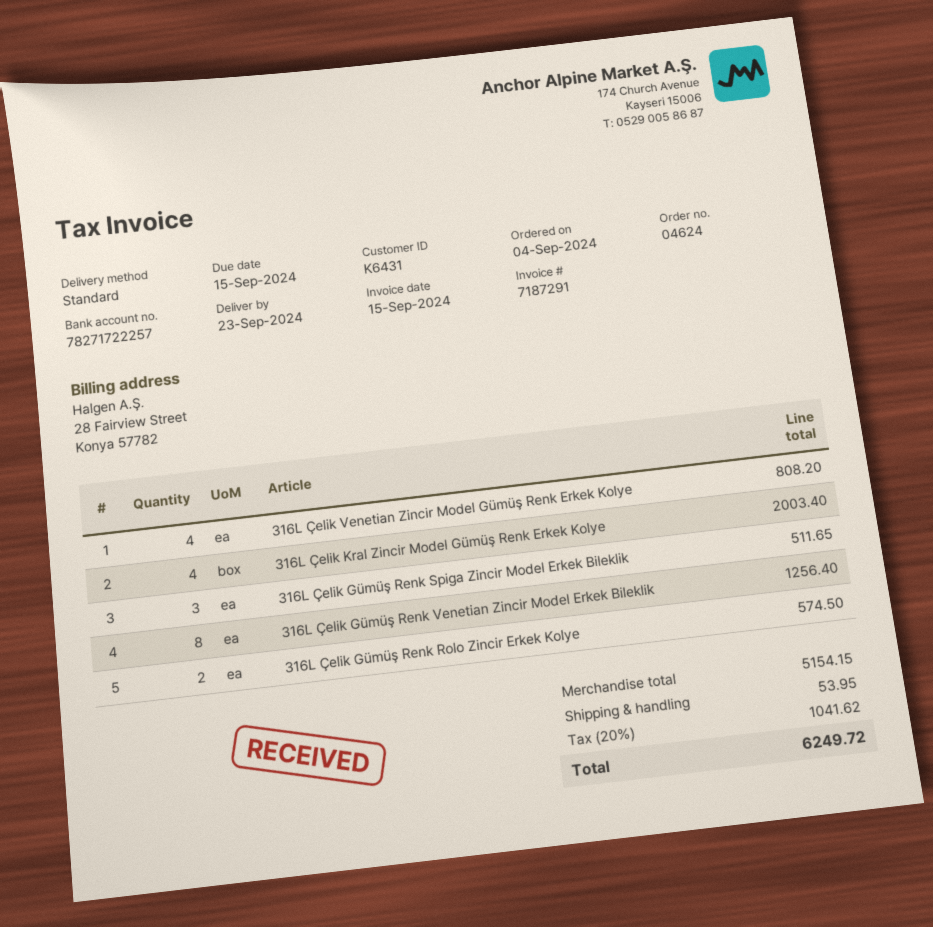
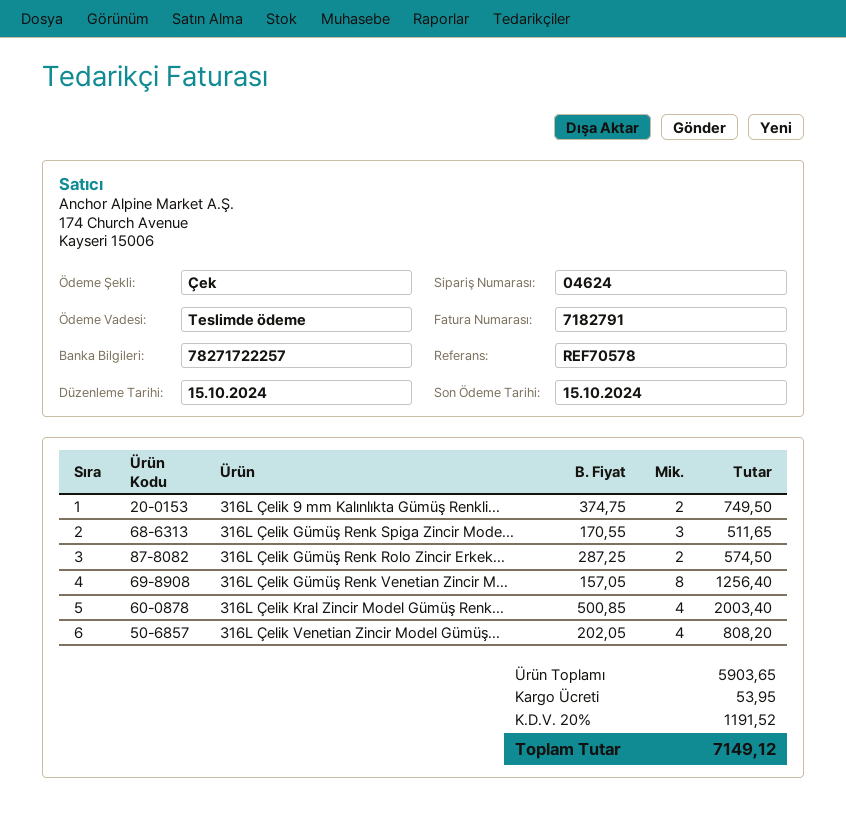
invoice number: 7187291 -> 7182791
invoice date: 2024-09-15 -> 2024-10-15
due date: 2024-09-15 -> 2024-10-15
316L Çelik 9 mm Kalınlıkta Gümüş Renkli...: none -> 2 for 749.50
subtotal: 5154.15 -> 5903.65
tax: 20% = 1041.62 -> 20% = 1191.52
total: 6249.72 -> 7149.12

